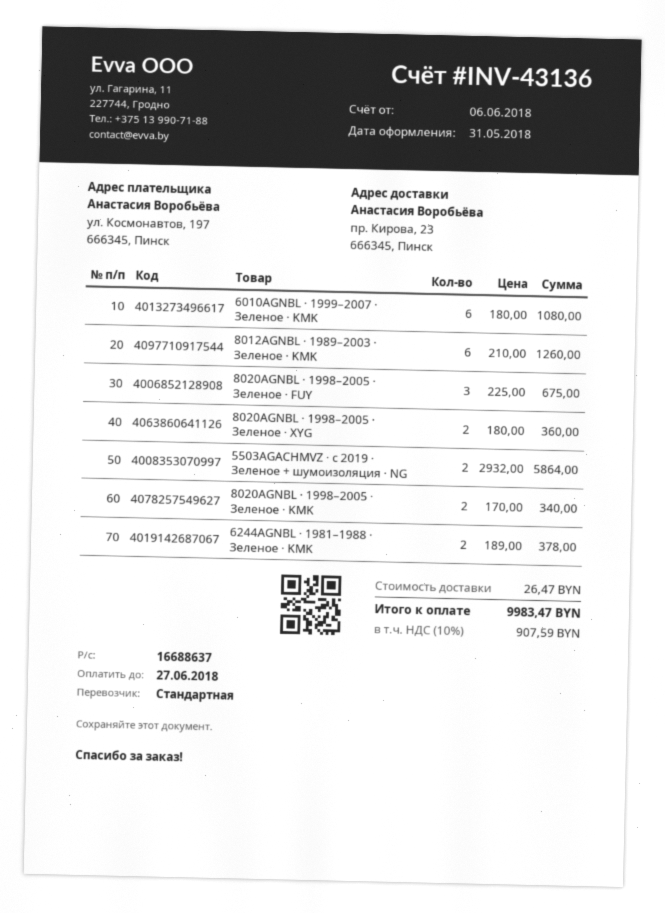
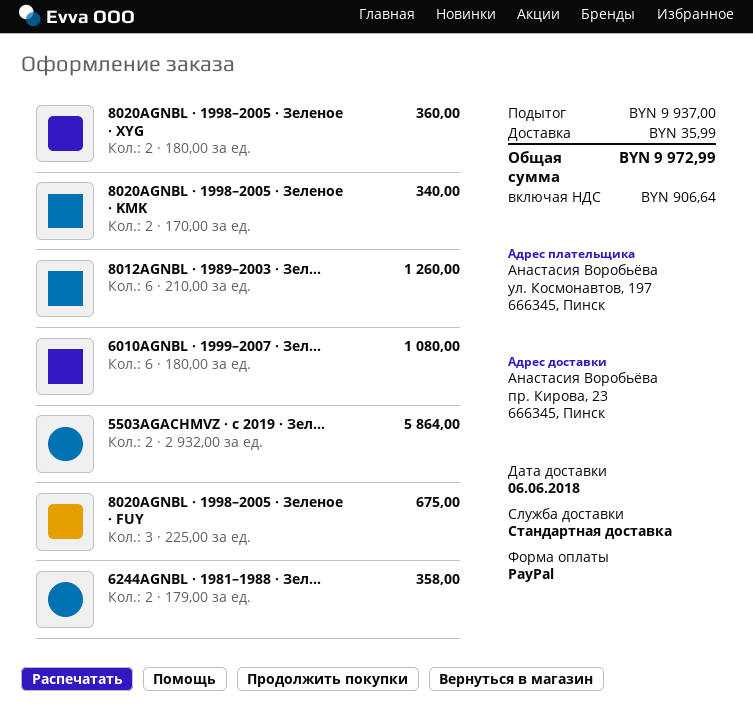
6244AGNBL · 1981–1988 · Зеленое · KMK: 2 x 189.00 = 378.00 -> 2 x 179.00 = 358.00
shipping: 26.47 -> 35.99
tax: 907.59 -> 906.64
total: 9983.47 -> 9972.99

